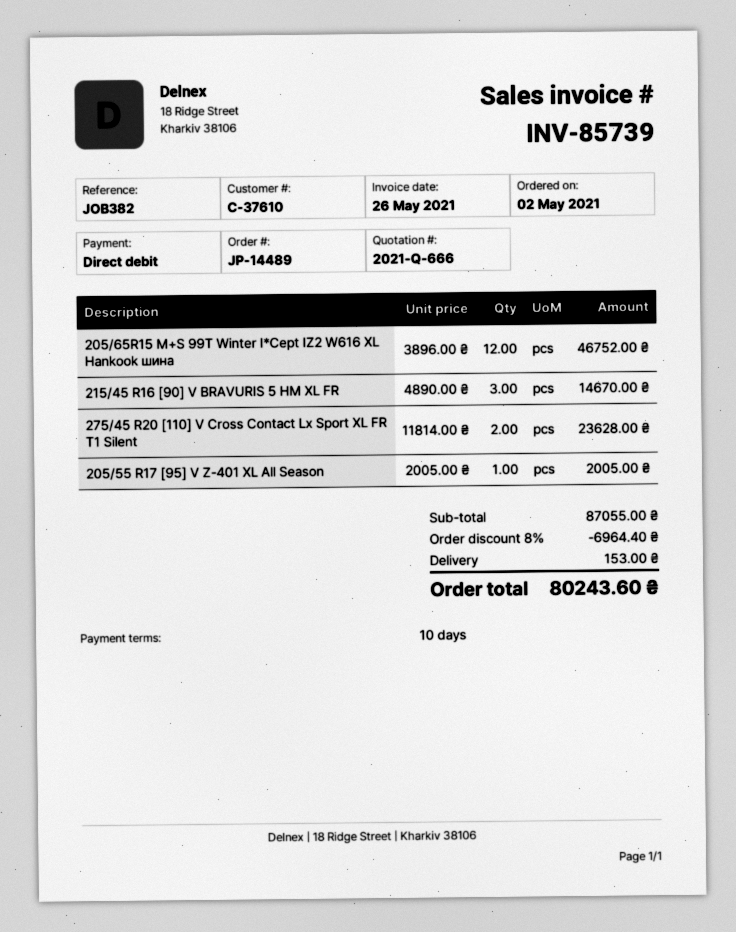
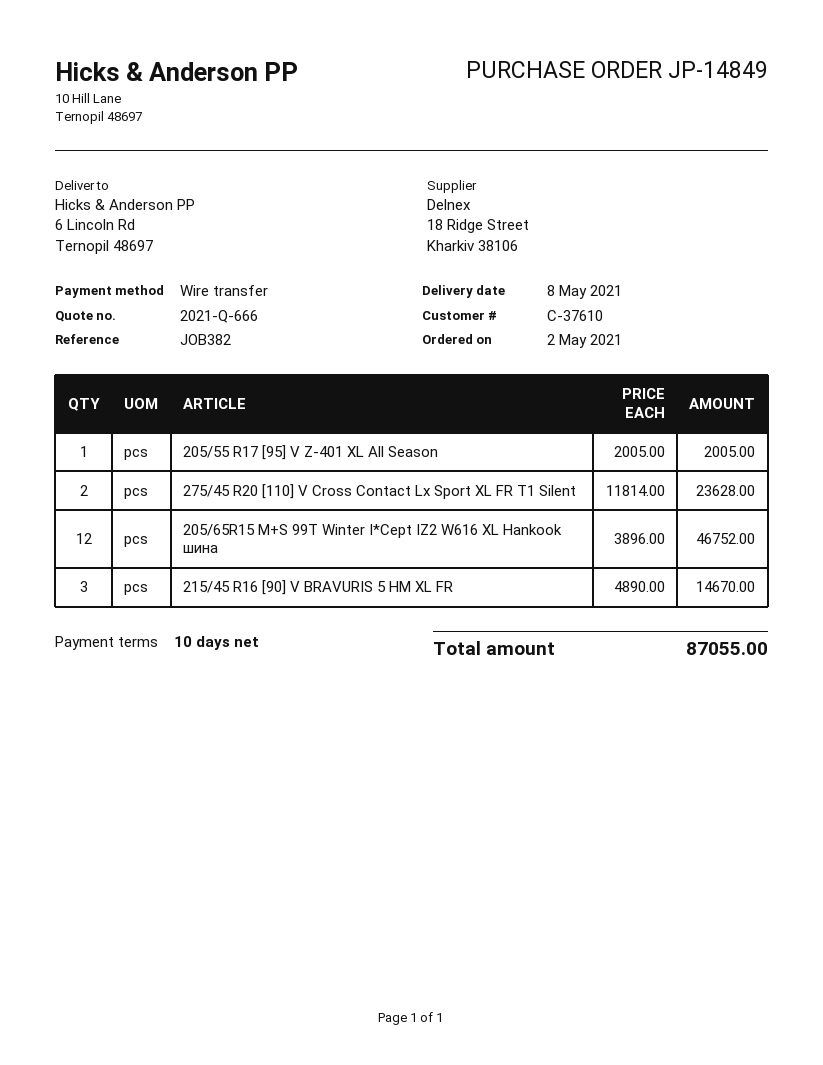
order number: JP-14489 -> JP-14849
payment method: direct debit -> bank transfer
discount: 8% = 6964.40 -> none
shipping: 153.00 -> none
total: 80243.60 -> 87055.00

